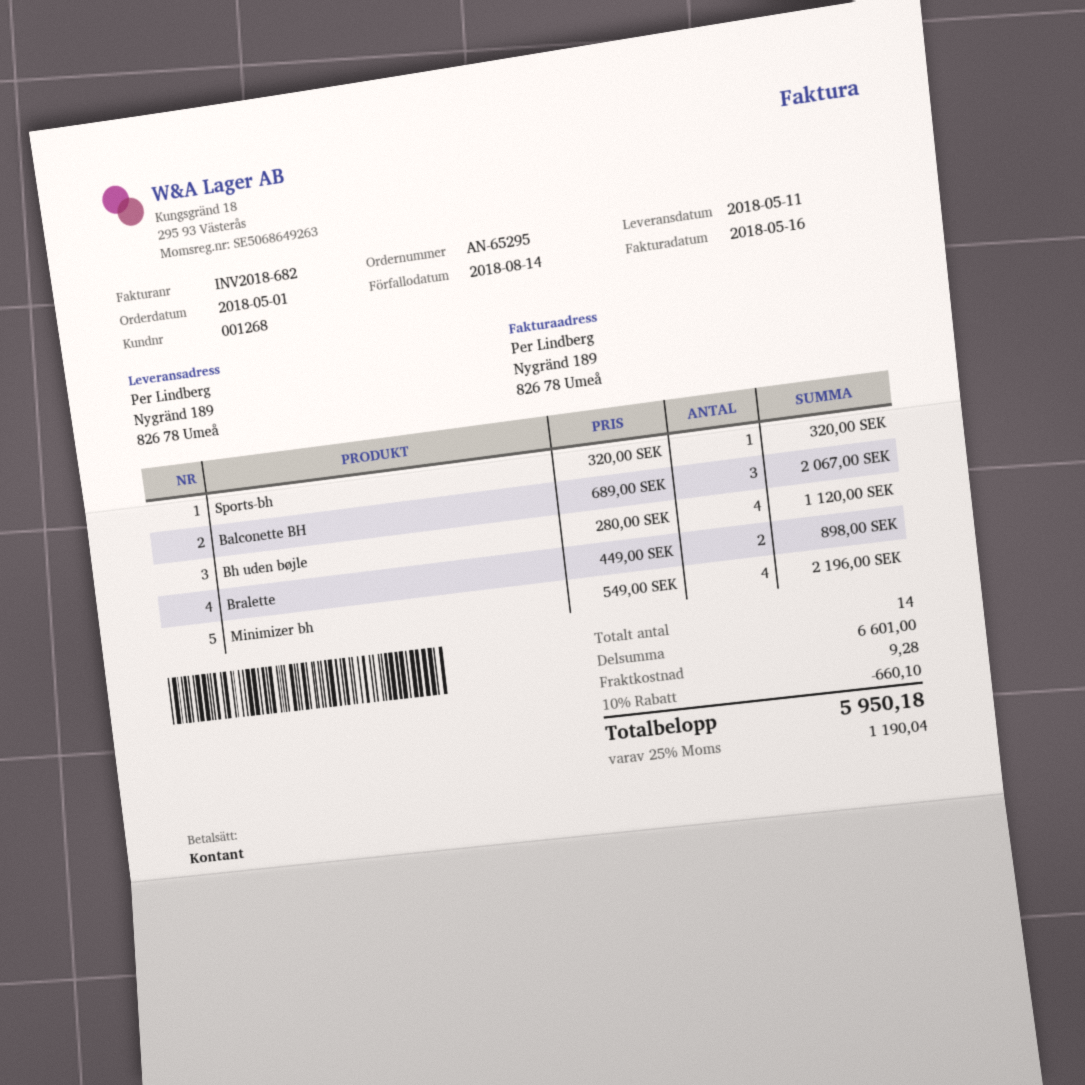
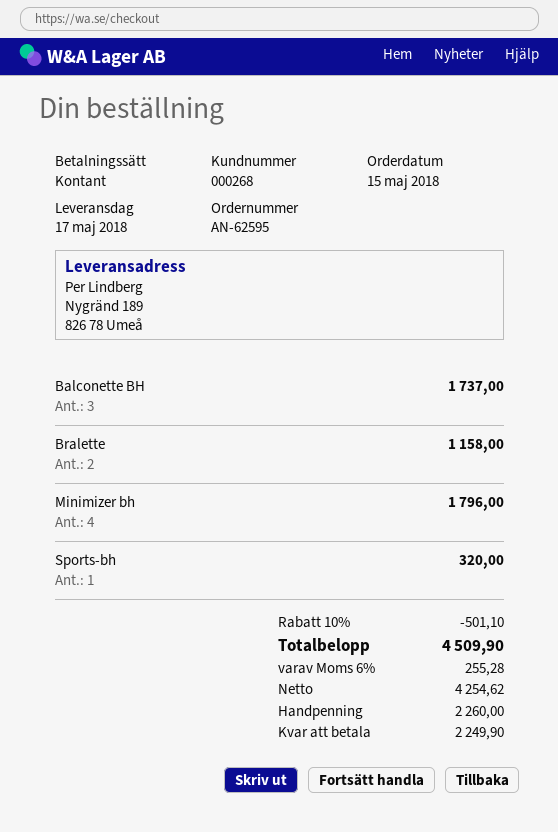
order number: AN-65295 -> AN-62595
order date: 2018-05-01 -> 2018-05-15
delivery date: 2018-05-11 -> 2018-05-17
customer number: 001268 -> 000268
Balconette BH: 3 for 2067.00 -> 3 for 1737.00
Bh uden bøjle: 4 for 1120.00 -> none
Bralette: 2 for 898.00 -> 2 for 1158.00
Minimizer bh: 4 for 2196.00 -> 4 for 1796.00
discount: 10% = 660.10 -> 10% = 501.10
shipping: 9.28 -> none
tax: 25% = 1190.04 -> 6% = 255.28
total: 5950.18 -> 4509.90

